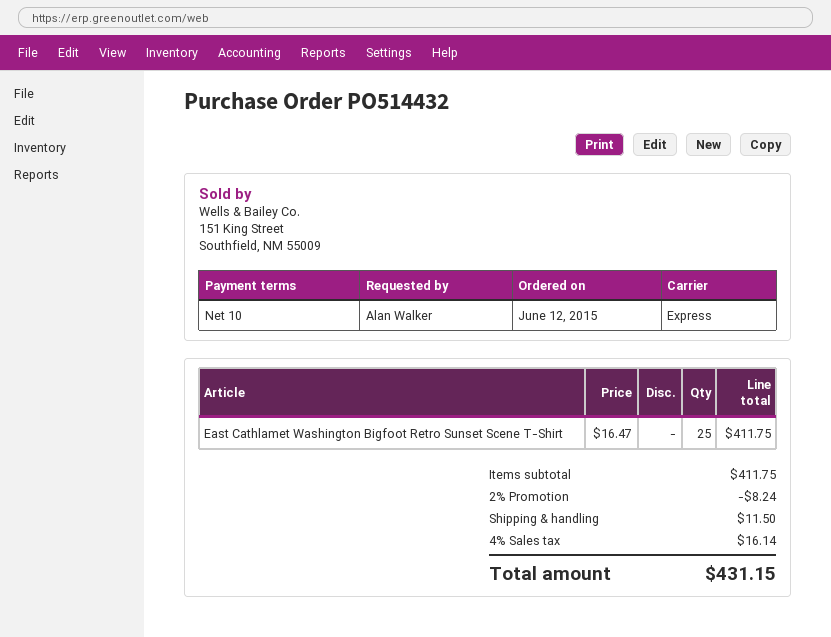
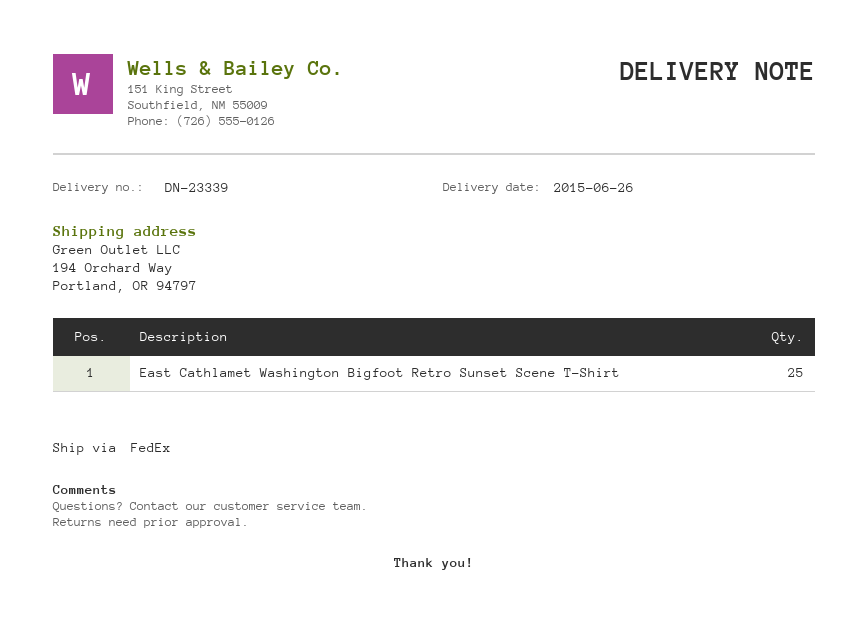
shipping method: express -> FedEx

